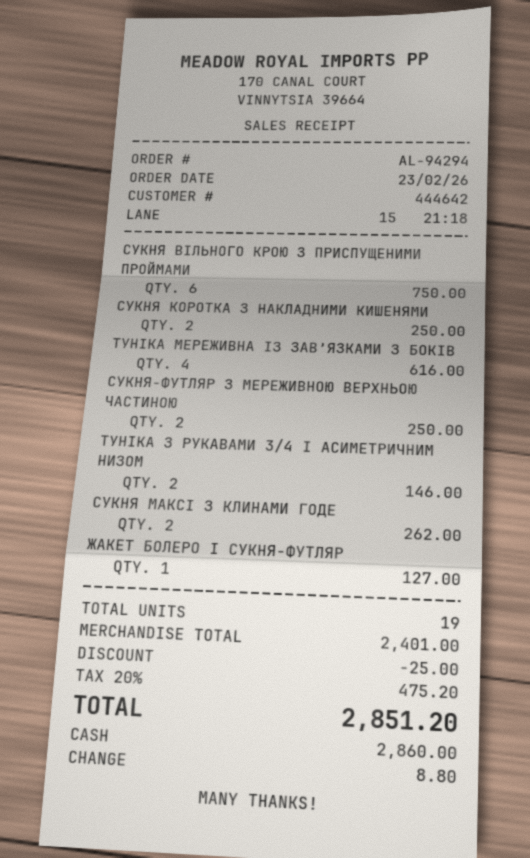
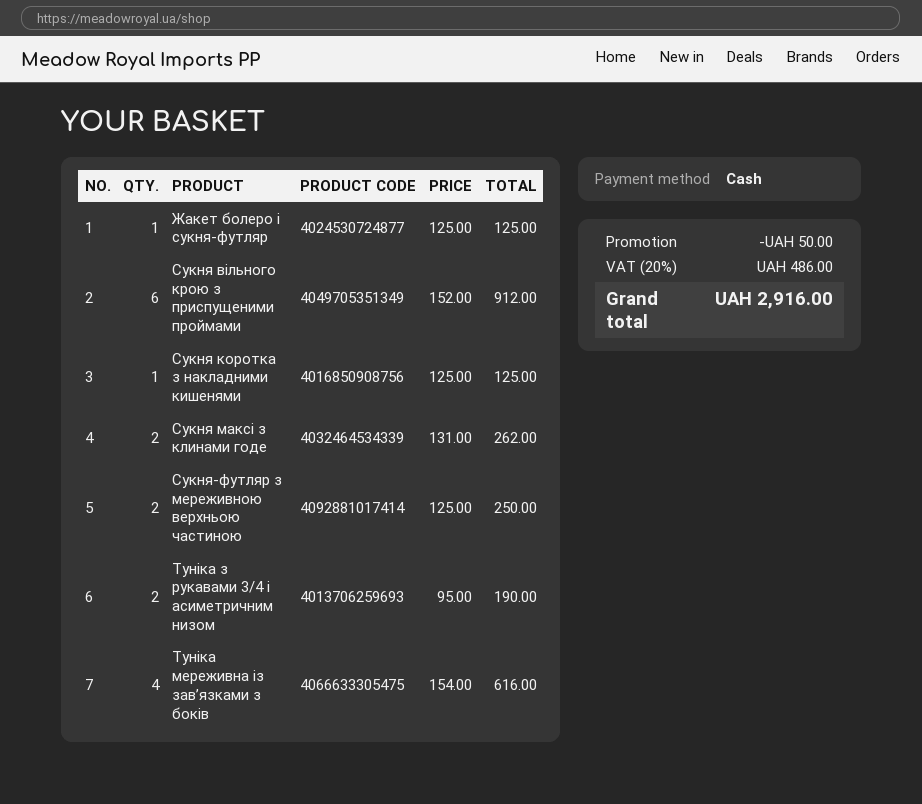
СУКНЯ ВІЛЬНОГО КРОЮ З ПРИСПУЩЕНИМИ ПРОЙМАМИ: 6 for 750.00 -> 6 for 912.00
СУКНЯ КОРОТКА З НАКЛАДНИМИ КИШЕНЯМИ: 2 for 250.00 -> 1 for 125.00
ТУНІКА З РУКАВАМИ 3/4 І АСИМЕТРИЧНИМ НИЗОМ: 2 for 146.00 -> 2 for 190.00
ЖАКЕТ БОЛЕРО І СУКНЯ-ФУТЛЯР: 1 for 127.00 -> 1 for 125.00
discount: 25.00 -> 50.00
tax: 20% = 475.20 -> 20% = 486.00
total: 2851.20 -> 2916.00

